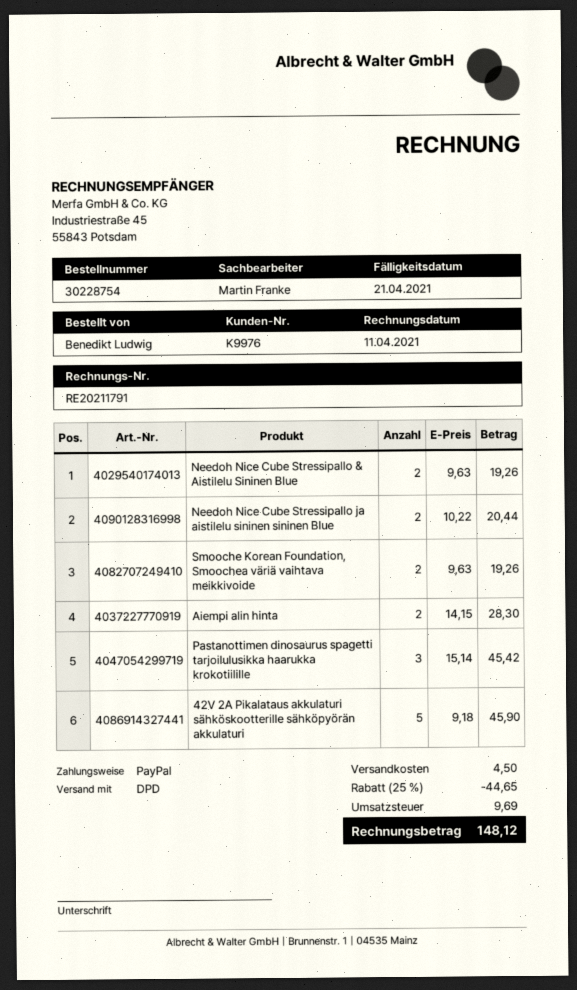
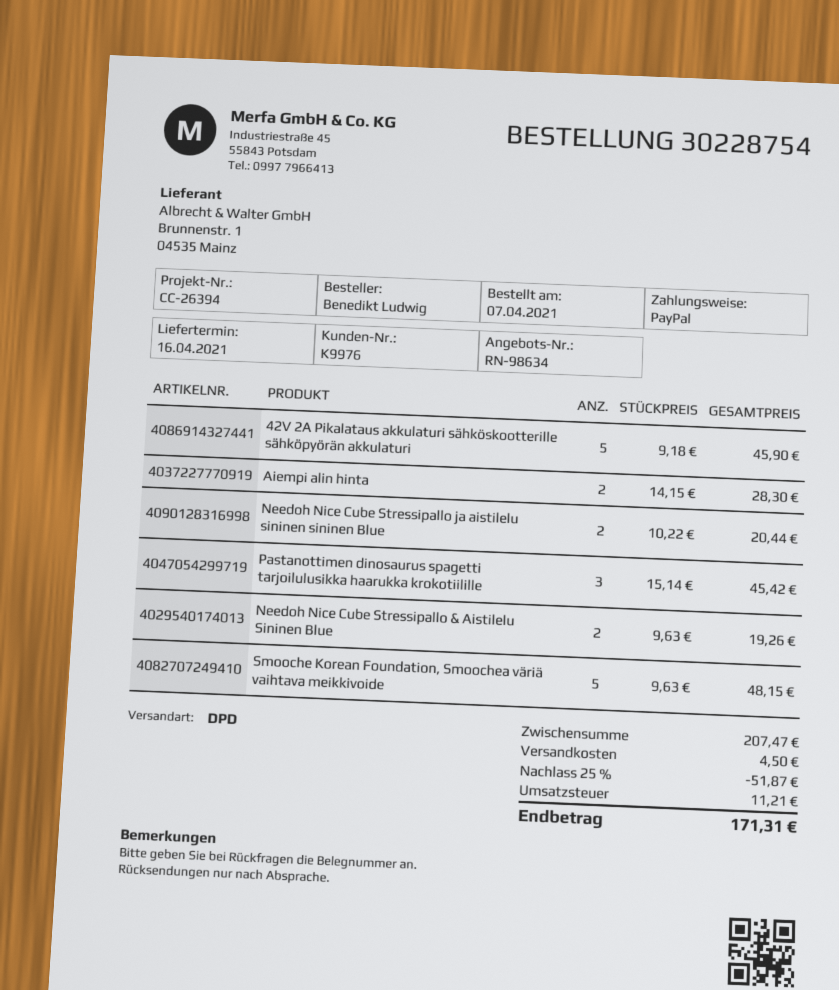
Smooche Korean Foundation, Smoochea väriä vaihtava meikkivoide: 2 x 9.63 = 19.26 -> 5 x 9.63 = 48.15
discount: 25% = 44.65 -> 25% = 51.87
tax: 9.69 -> 11.21
total: 148.12 -> 171.31

